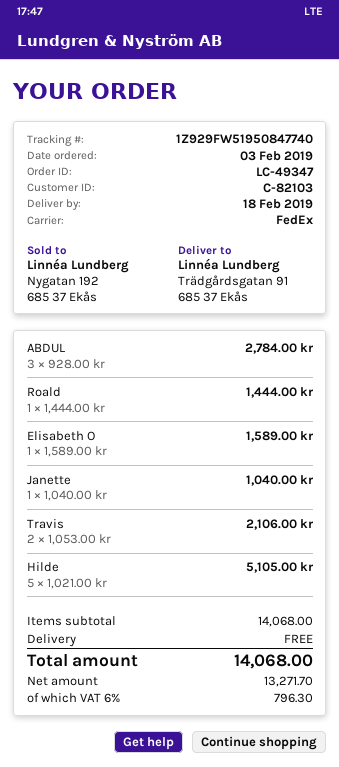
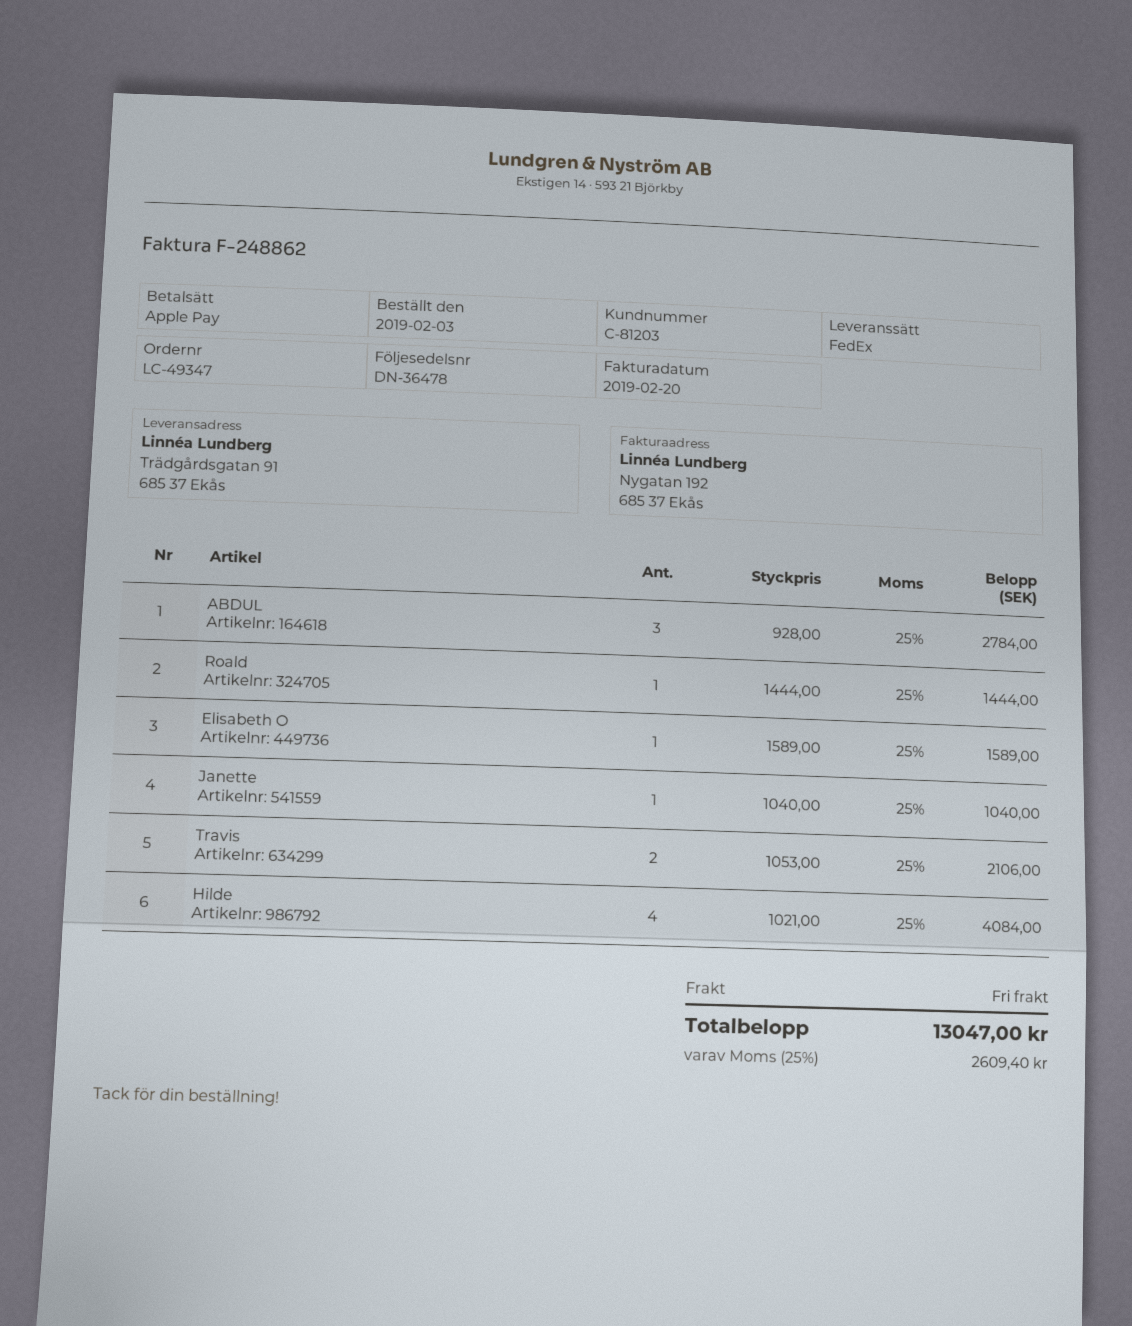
customer number: C-82103 -> C-81203
Hilde: 5 x 1021.00 = 5105.00 -> 4 x 1021.00 = 4084.00
tax: 6% = 796.30 -> 25% = 2609.40
total: 14068.00 -> 13047.00

